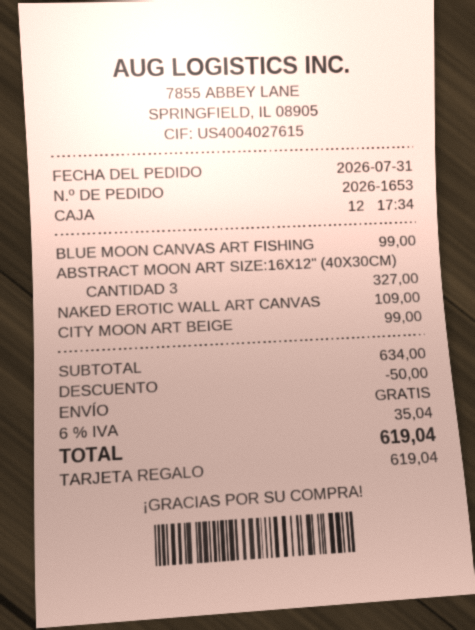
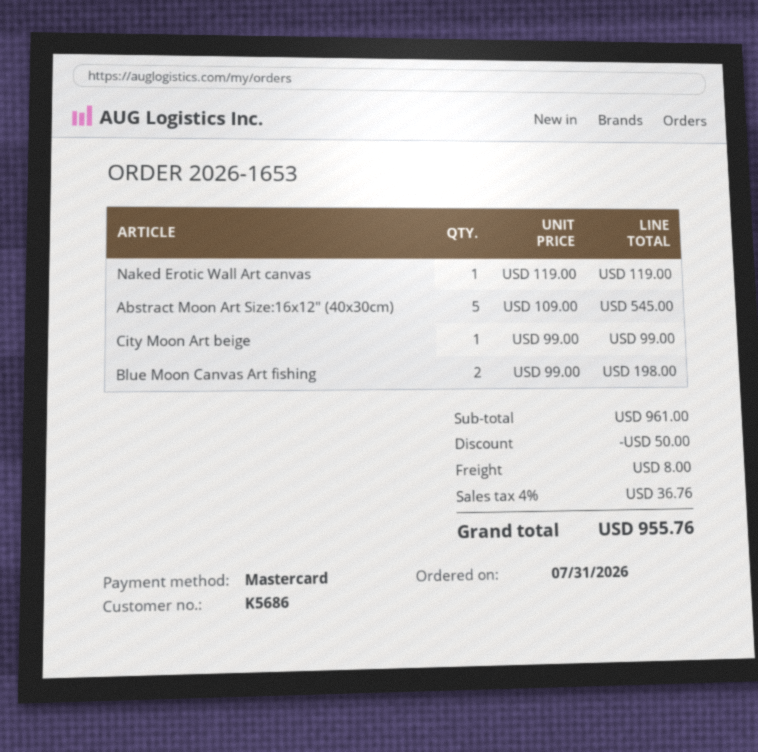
payment method: gift card -> Mastercard
BLUE MOON CANVAS ART FISHING: 1 for 99.00 -> 2 for 198.00
ABSTRACT MOON ART SIZE:16X12" (40X30CM): 3 for 327.00 -> 5 for 545.00
NAKED EROTIC WALL ART CANVAS: 1 for 109.00 -> 1 for 119.00
subtotal: 634.00 -> 961.00
shipping: 0.00 -> 8.00
tax: 6% = 35.04 -> 4% = 36.76
total: 619.04 -> 955.76

